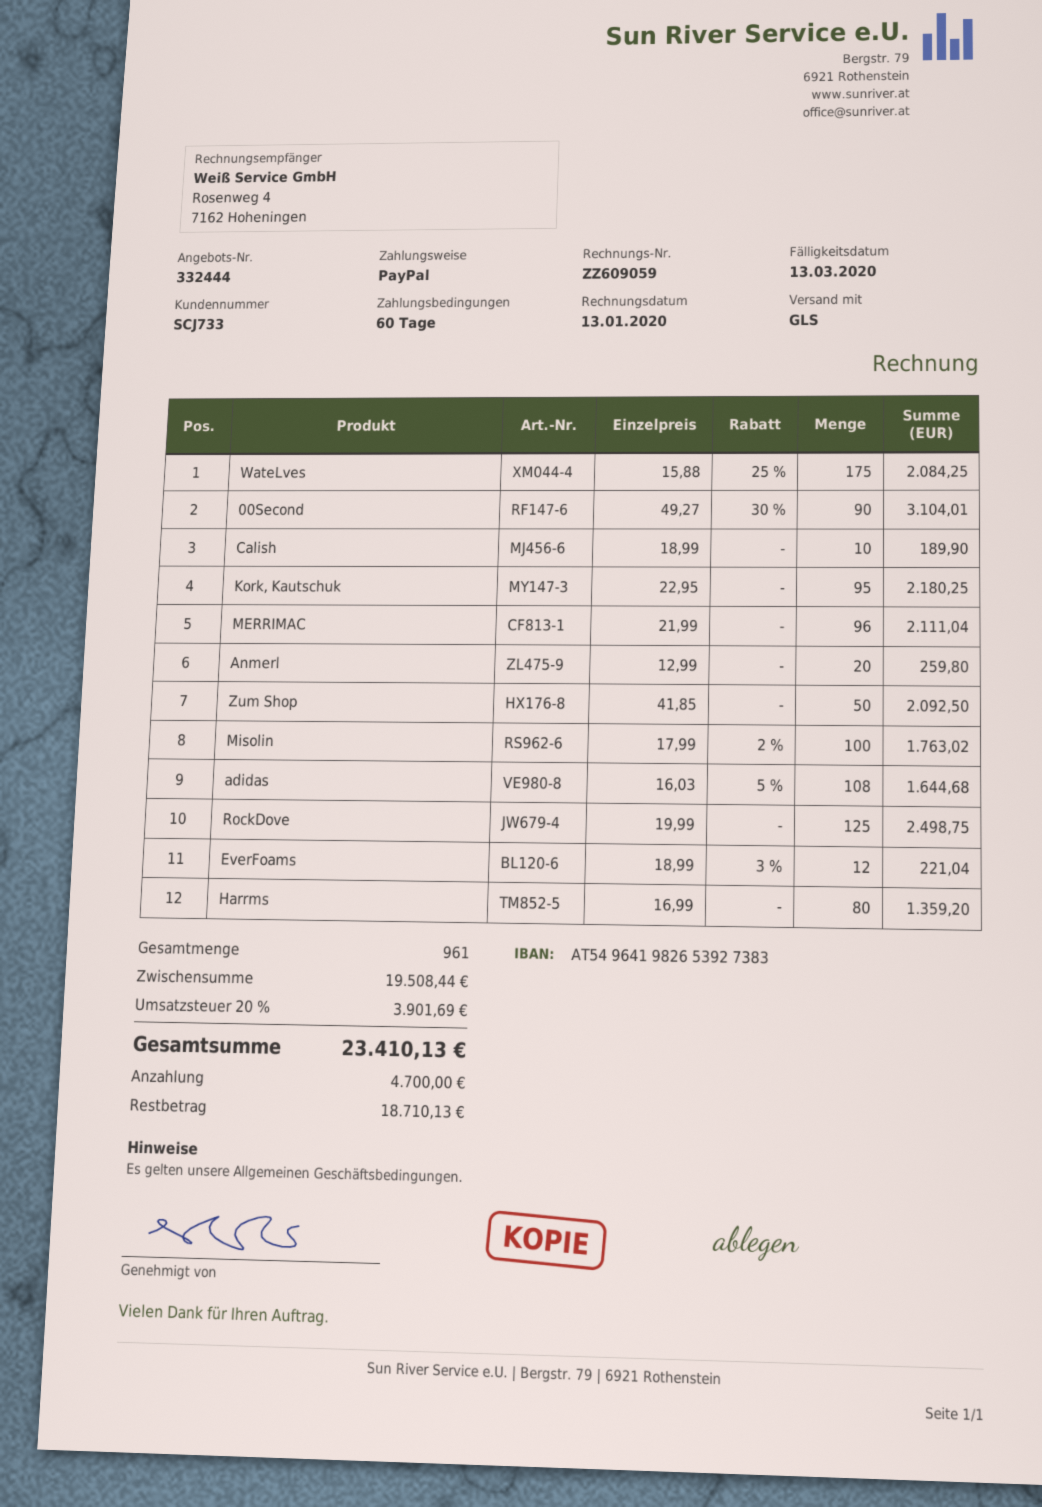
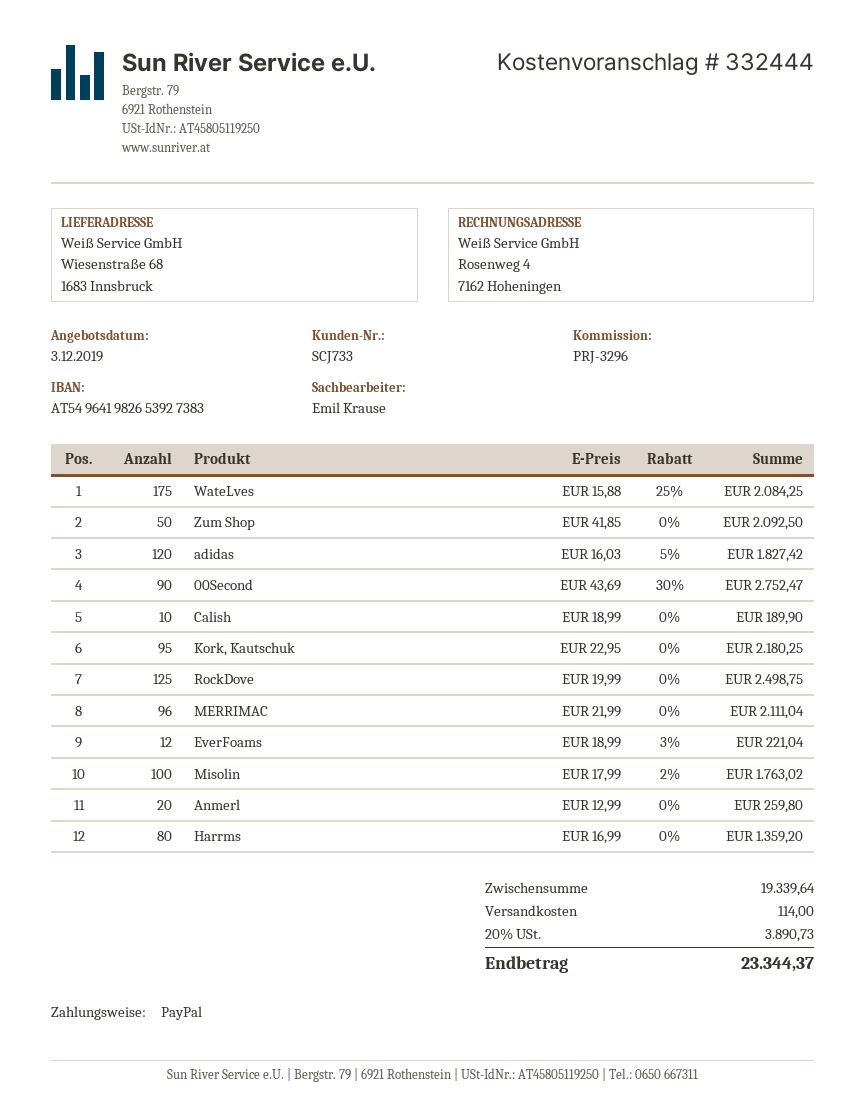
00Second: 90 x 49.27 - 30% = 3104.01 -> 90 x 43.69 - 30% = 2752.47
adidas: 108 x 16.03 - 5% = 1644.68 -> 120 x 16.03 - 5% = 1827.42
subtotal: 19508.44 -> 19339.64
shipping: none -> 114.00
tax: 20% = 3901.69 -> 20% = 3890.73
total: 23410.13 -> 23344.37

